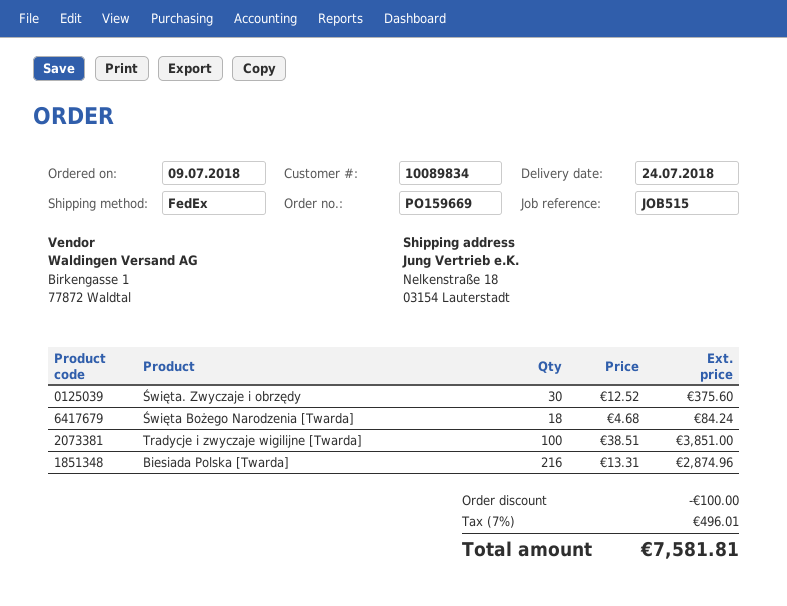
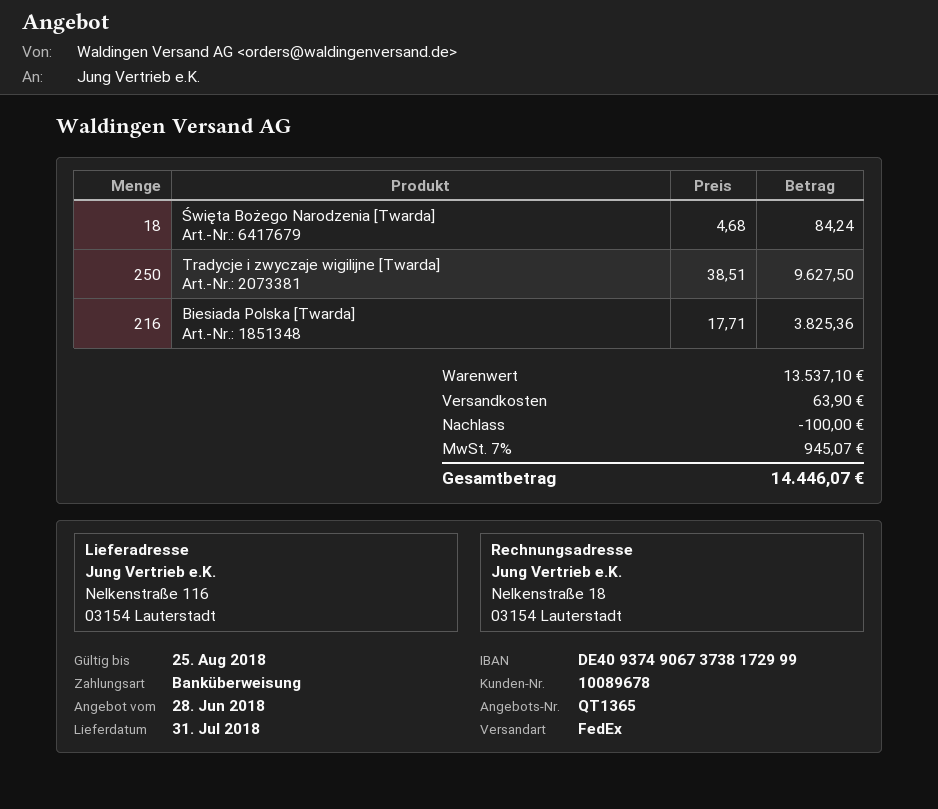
delivery date: 2018-07-24 -> 2018-07-31
customer number: 10089834 -> 10089678
ship to: Nelkenstraße 18, 03154 Lauterstadt -> Nelkenstraße 116, 03154 Lauterstadt
Święta. Zwyczaje i obrzędy: 30 x 12.52 = 375.60 -> none
Tradycje i zwyczaje wigilijne [Twarda]: 100 x 38.51 = 3851.00 -> 250 x 38.51 = 9627.50
Biesiada Polska [Twarda]: 216 x 13.31 = 2874.96 -> 216 x 17.71 = 3825.36
shipping: none -> 63.90
tax: 7% = 496.01 -> 7% = 945.07
total: 7581.81 -> 14446.07

